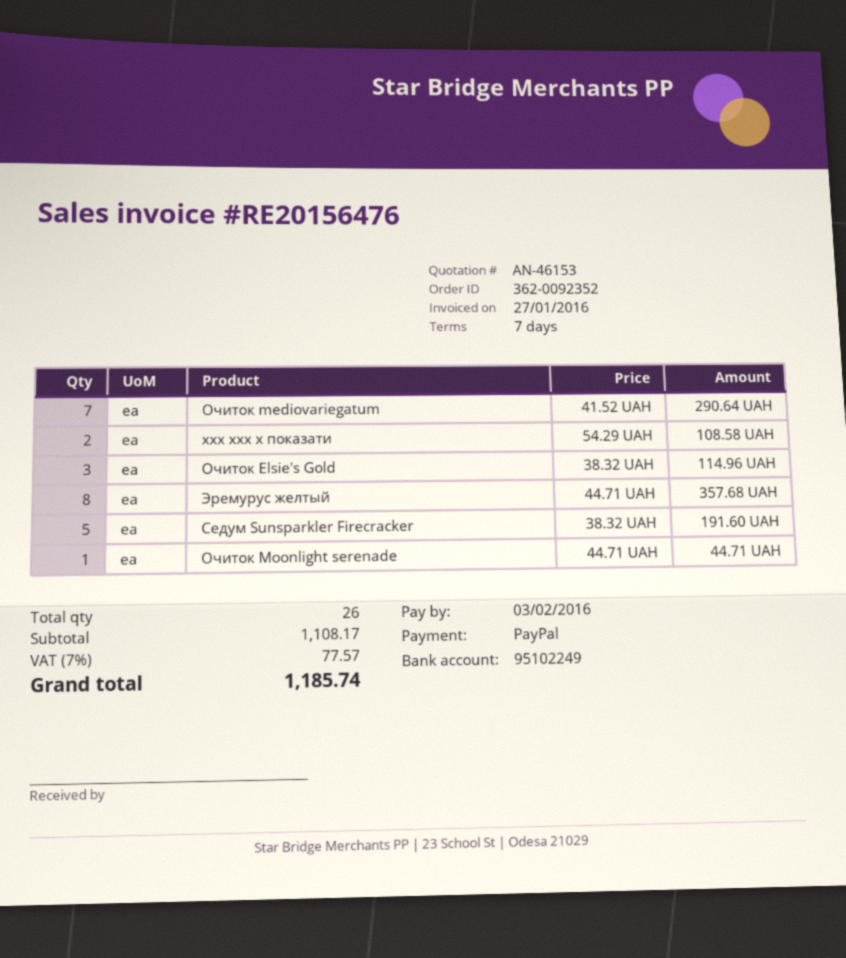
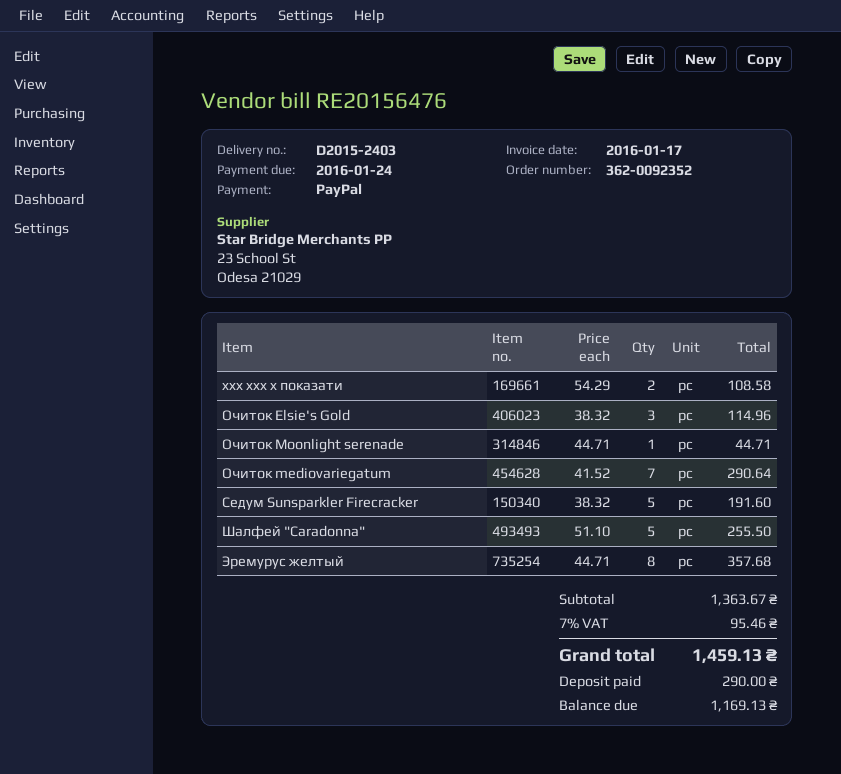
invoice date: 2016-01-27 -> 2016-01-17
due date: 2016-02-03 -> 2016-01-24
Шалфей "Caradonna": none -> 5 x 51.10 = 255.50
subtotal: 1108.17 -> 1363.67
tax: 7% = 77.57 -> 7% = 95.46
total: 1185.74 -> 1459.13

